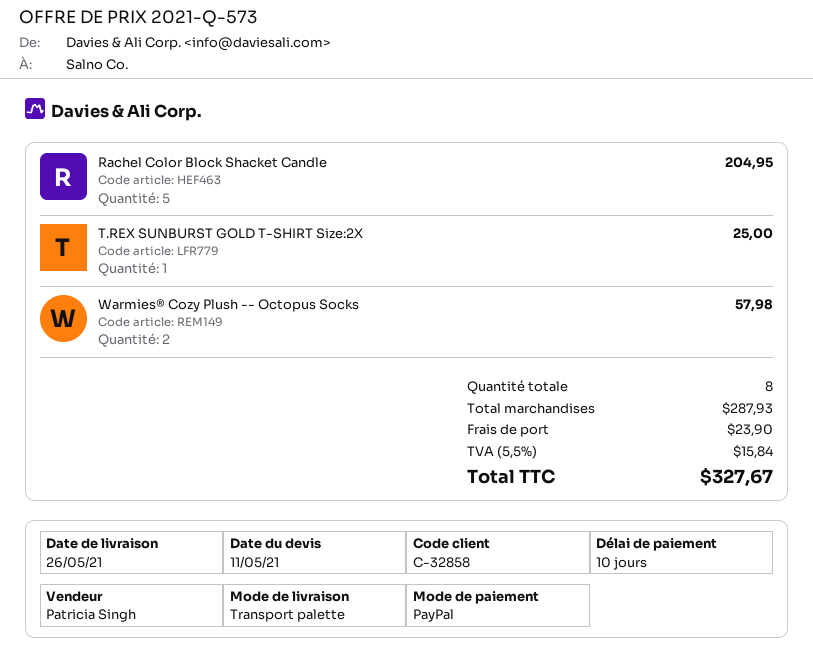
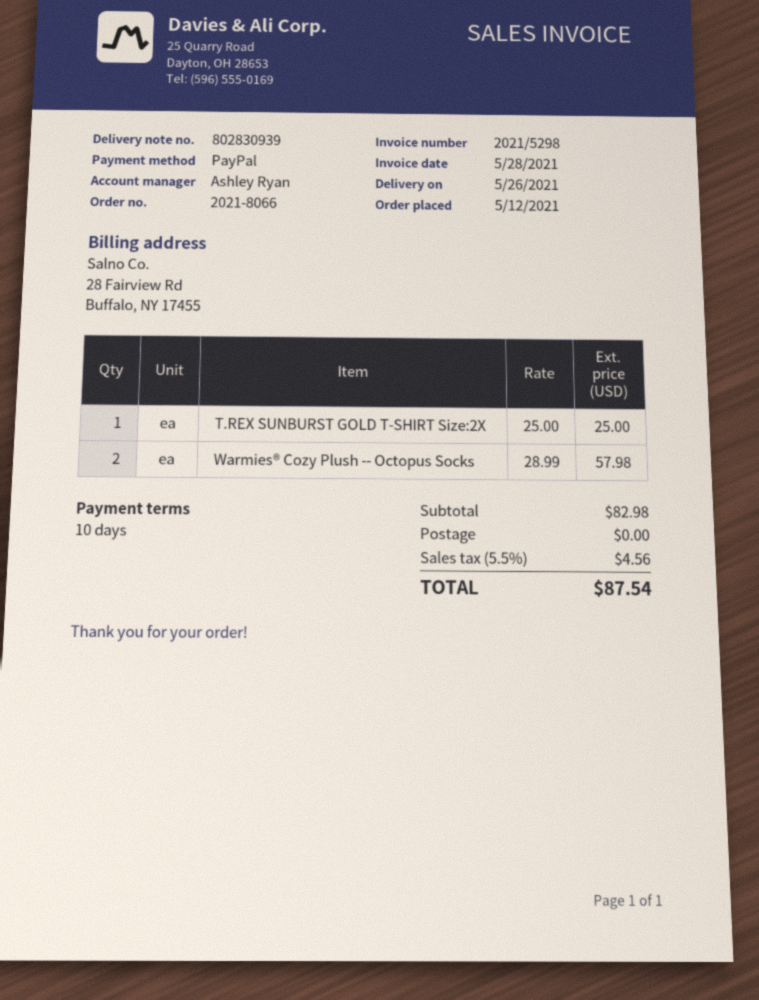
sales rep: Patricia Singh -> Ashley Ryan
Rachel Color Block Shacket Candle: 5 for 204.95 -> none
subtotal: 287.93 -> 82.98
shipping: 23.90 -> 0.00
tax: 5.5% = 15.84 -> 5.5% = 4.56
total: 327.67 -> 87.54

